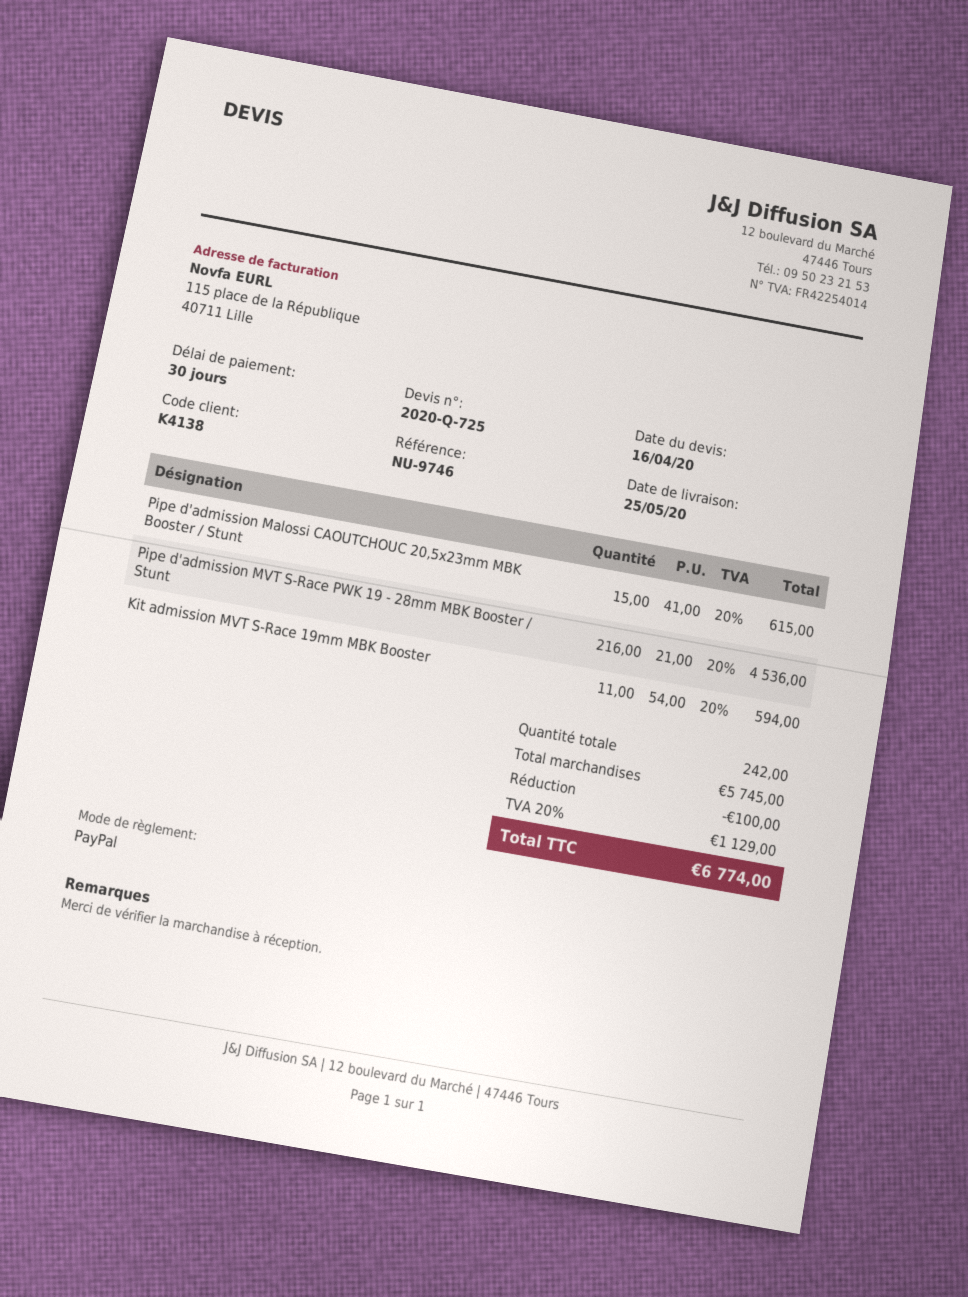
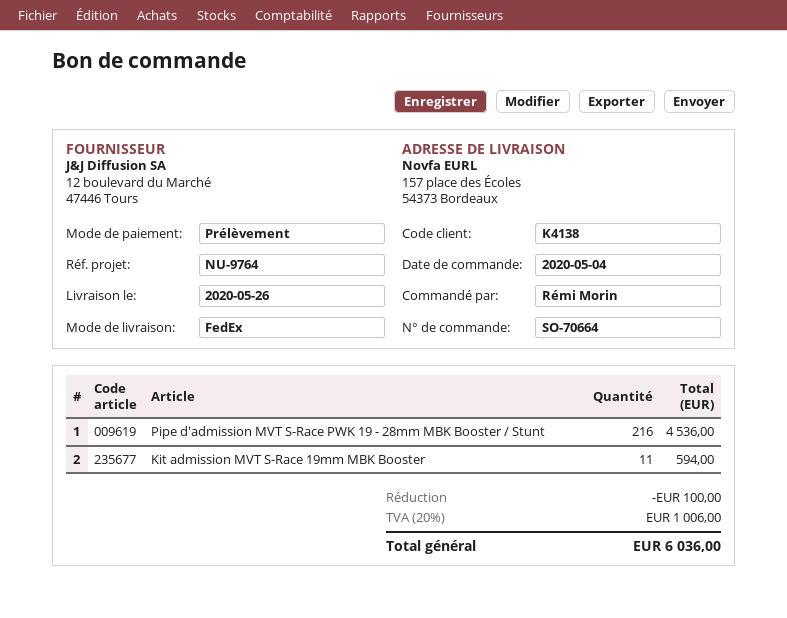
delivery date: 2020-05-25 -> 2020-05-26
reference: NU-9746 -> NU-9764
payment method: PayPal -> direct debit
Pipe d'admission Malossi CAOUTCHOUC 20,5x23mm MBK Booster / Stunt: 15 for 615.00 -> none
tax: 20% = 1129.00 -> 20% = 1006.00
total: 6774.00 -> 6036.00

